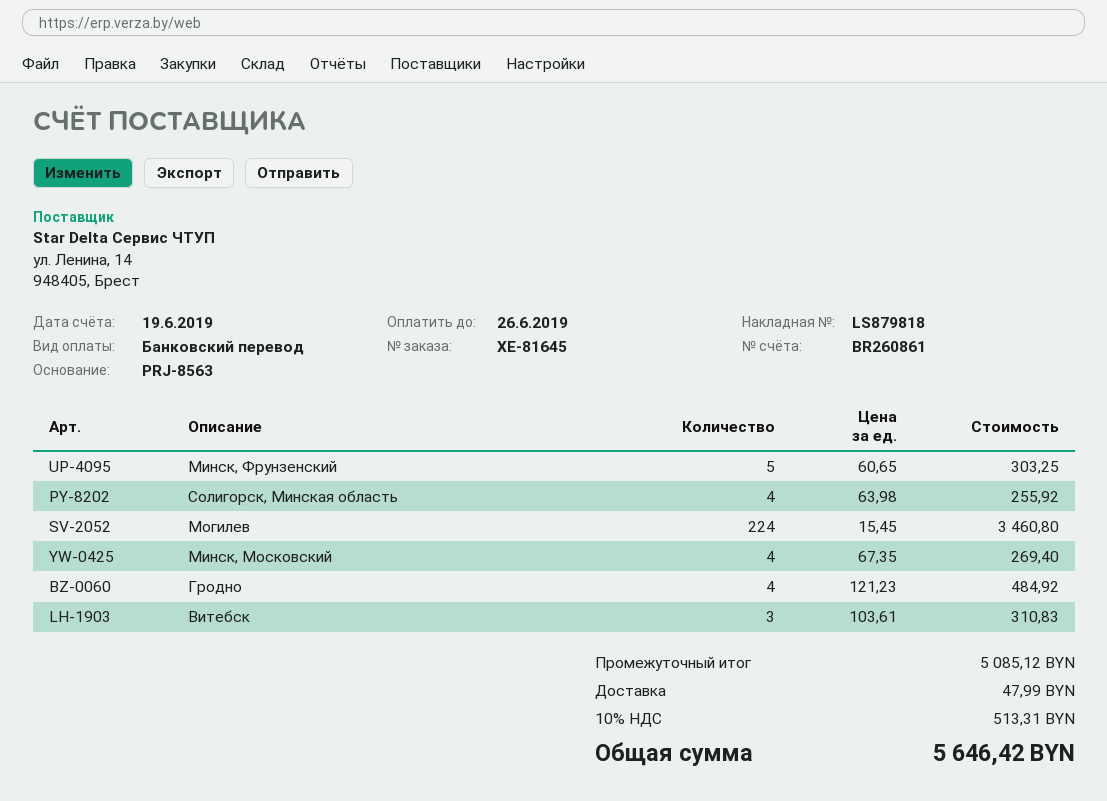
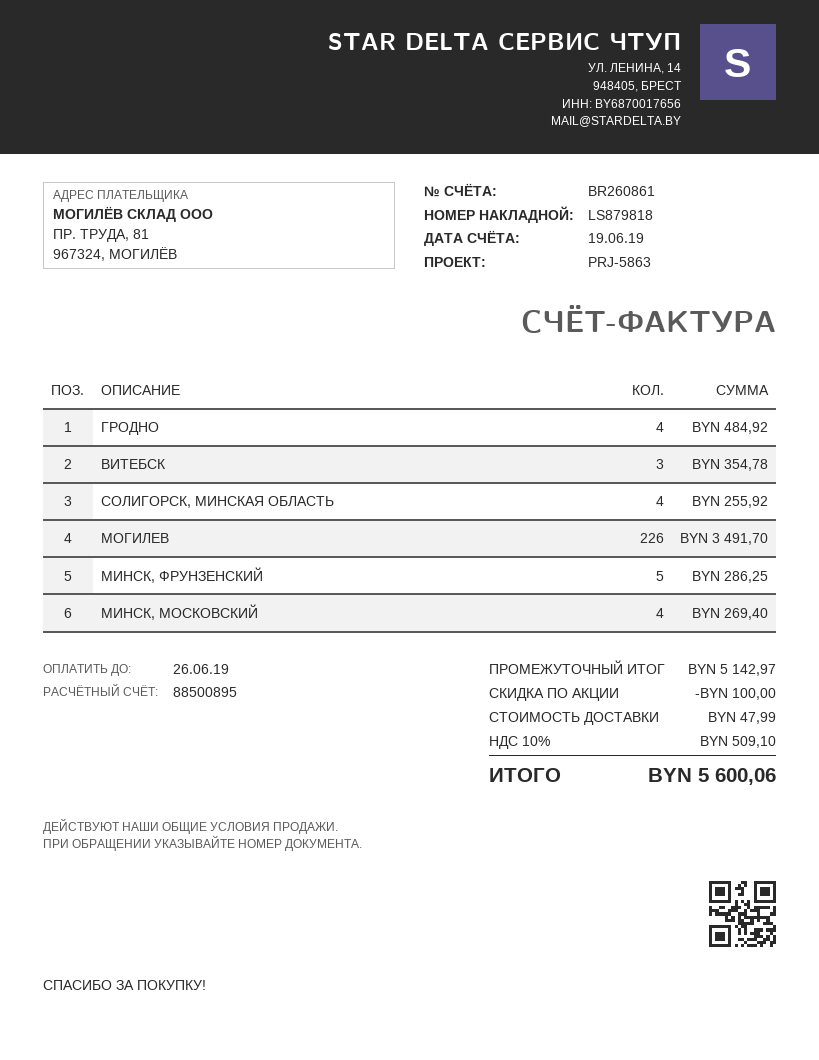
reference: PRJ-8563 -> PRJ-5863
Минск, Фрунзенский: 5 for 303.25 -> 5 for 286.25
Могилев: 224 for 3460.80 -> 226 for 3491.70
Витебск: 3 for 310.83 -> 3 for 354.78
subtotal: 5085.12 -> 5142.97
discount: none -> 100.00
tax: 10% = 513.31 -> 10% = 509.10
total: 5646.42 -> 5600.06

